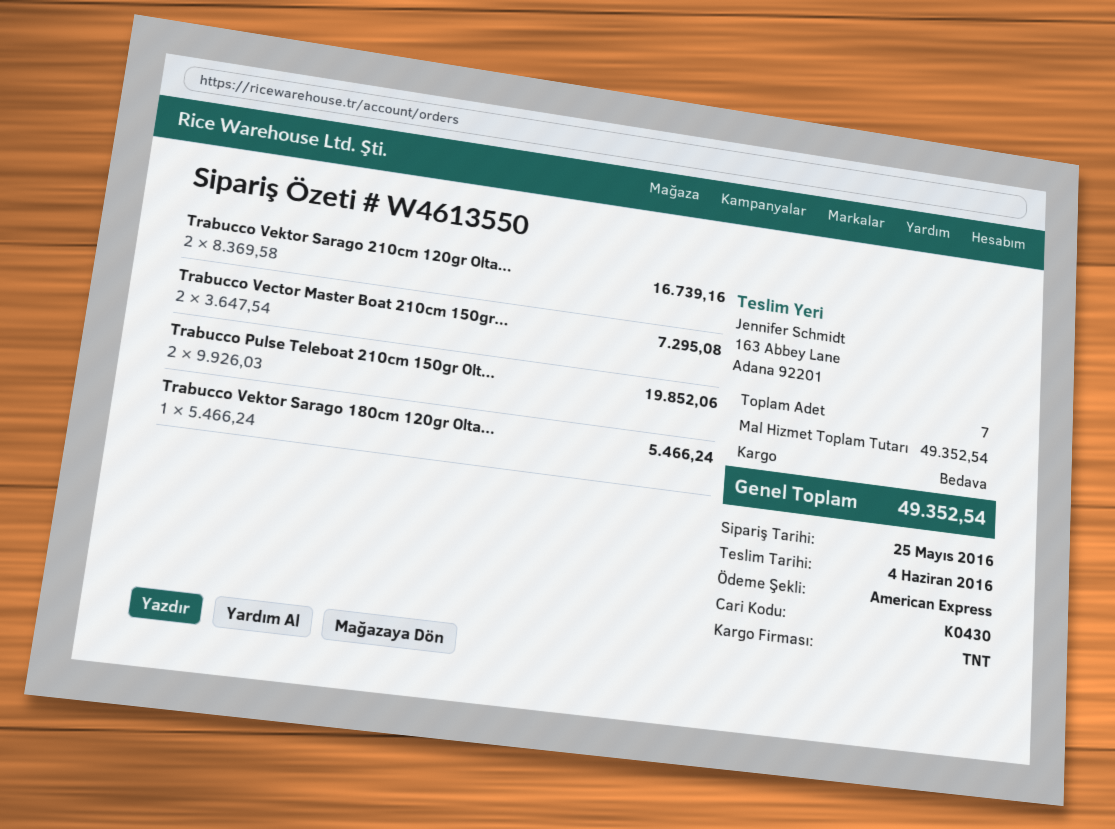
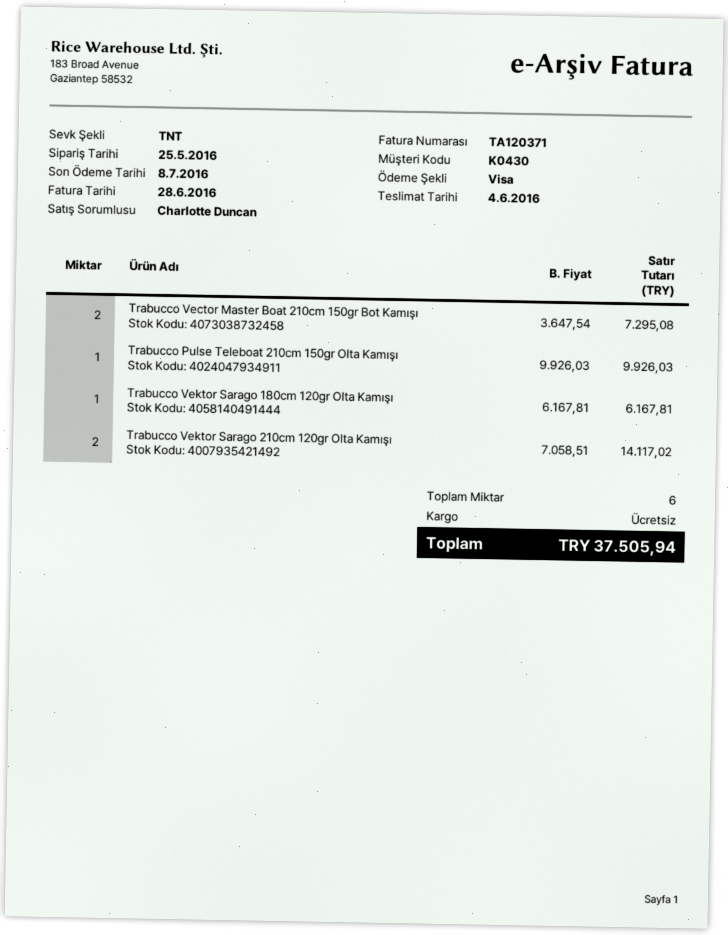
payment method: American Express -> Visa
Trabucco Vektor Sarago 210cm 120gr Olta...: 2 x 8369.58 = 16739.16 -> 2 x 7058.51 = 14117.02
Trabucco Pulse Teleboat 210cm 150gr Olt...: 2 x 9926.03 = 19852.06 -> 1 x 9926.03 = 9926.03
Trabucco Vektor Sarago 180cm 120gr Olta...: 1 x 5466.24 = 5466.24 -> 1 x 6167.81 = 6167.81
total quantity: 7 -> 6
total: 49352.54 -> 37505.94

